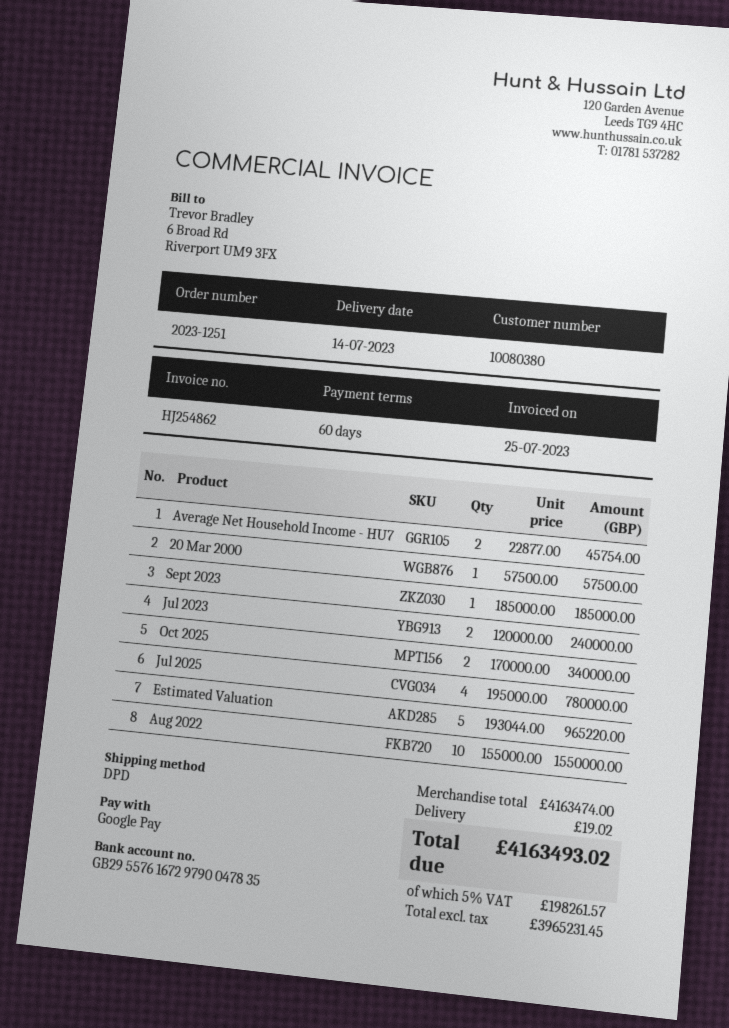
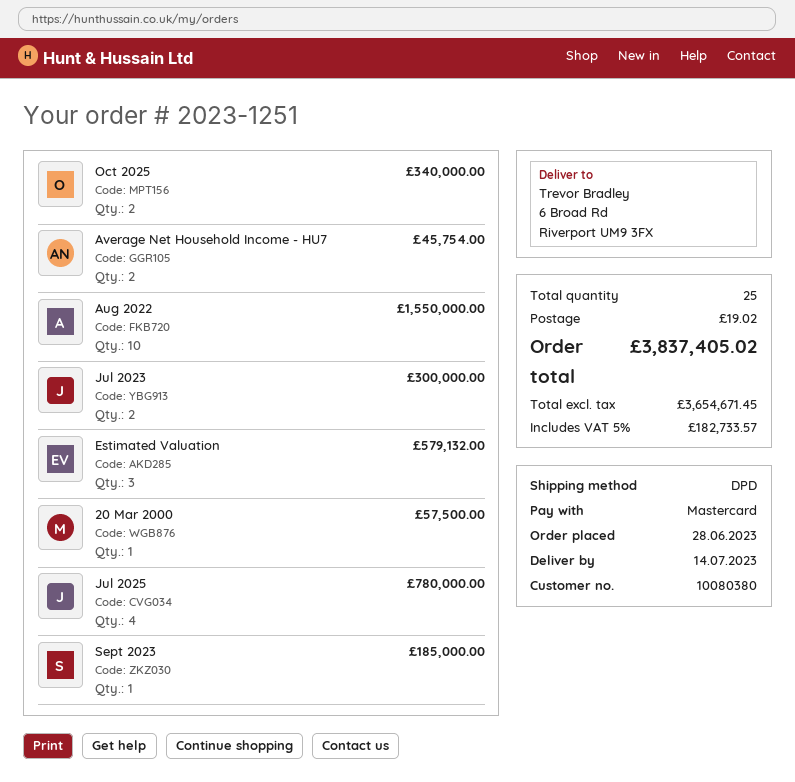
payment method: Google Pay -> Mastercard
Jul 2023: 2 for 240000.00 -> 2 for 300000.00
Estimated Valuation: 5 for 965220.00 -> 3 for 579132.00
net: 3965231.45 -> 3654671.45
tax: 5% = 198261.57 -> 5% = 182733.57
total: 4163493.02 -> 3837405.02

